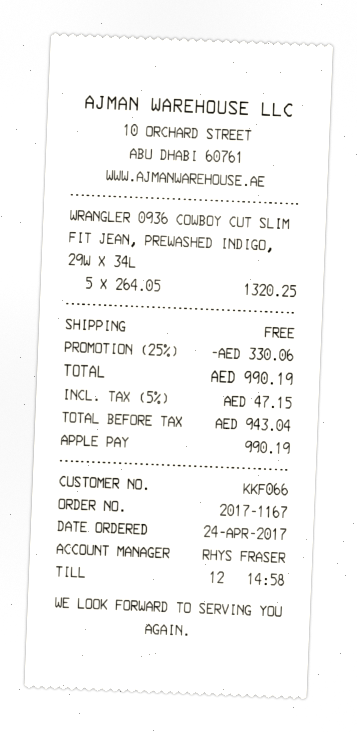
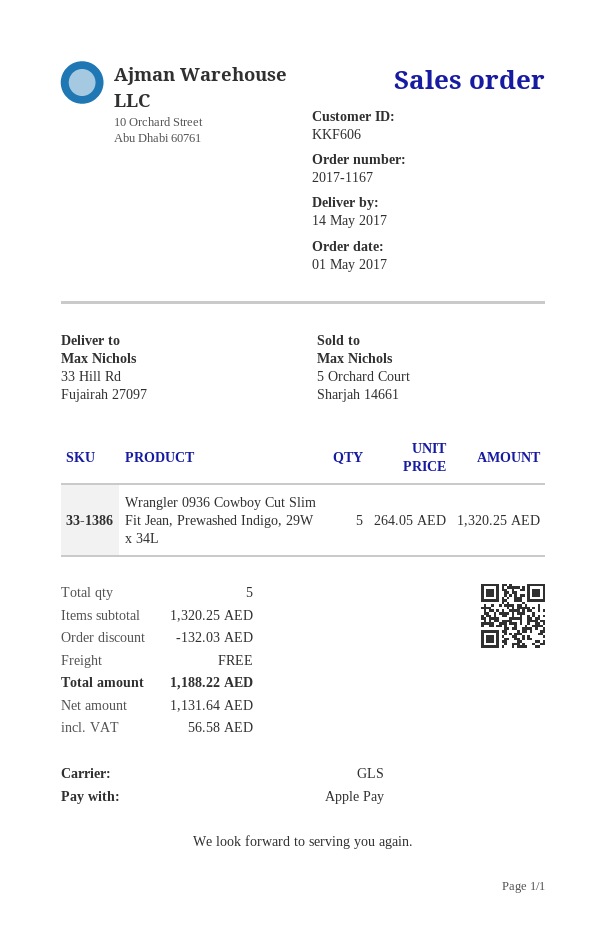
order date: 2017-04-24 -> 2017-05-01
customer number: KKF066 -> KKF606
discount: 330.06 -> 132.03
net: 943.04 -> 1131.64
tax: 47.15 -> 56.58
total: 990.19 -> 1188.22

